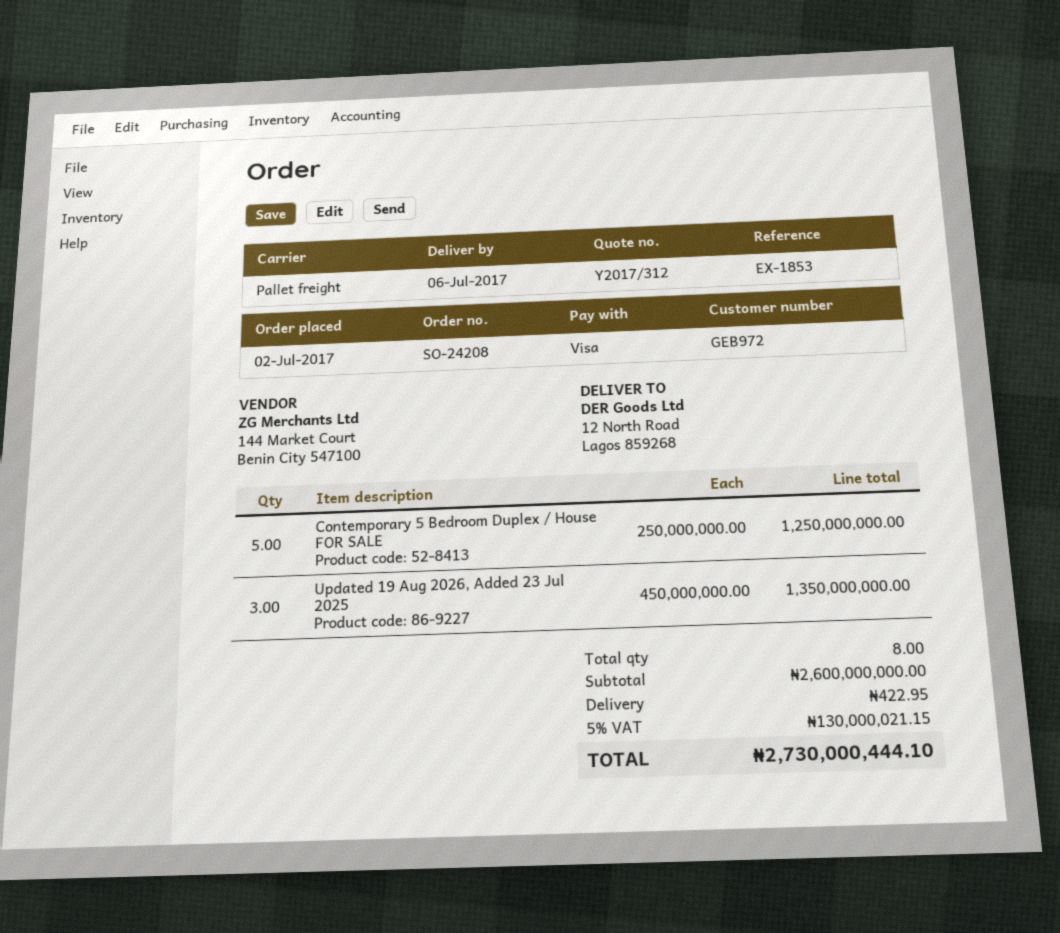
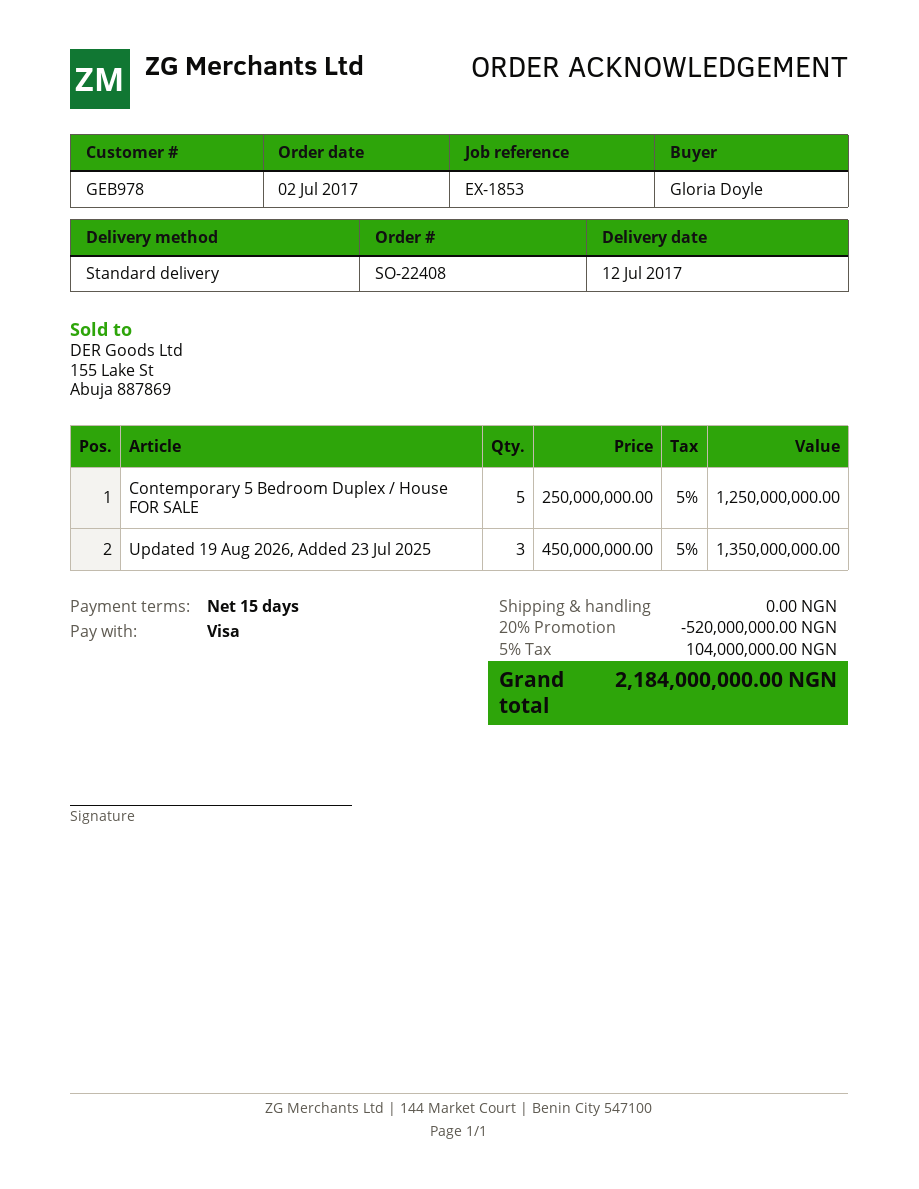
order number: SO-24208 -> SO-22408
delivery date: 2017-07-06 -> 2017-07-12
customer number: GEB972 -> GEB978
shipping method: pallet freight -> standard
discount: none -> 20% = 520000000.00
shipping: 422.95 -> 0.00
tax: 5% = 130000021.15 -> 5% = 104000000.00
total: 2730000444.10 -> 2184000000.00

